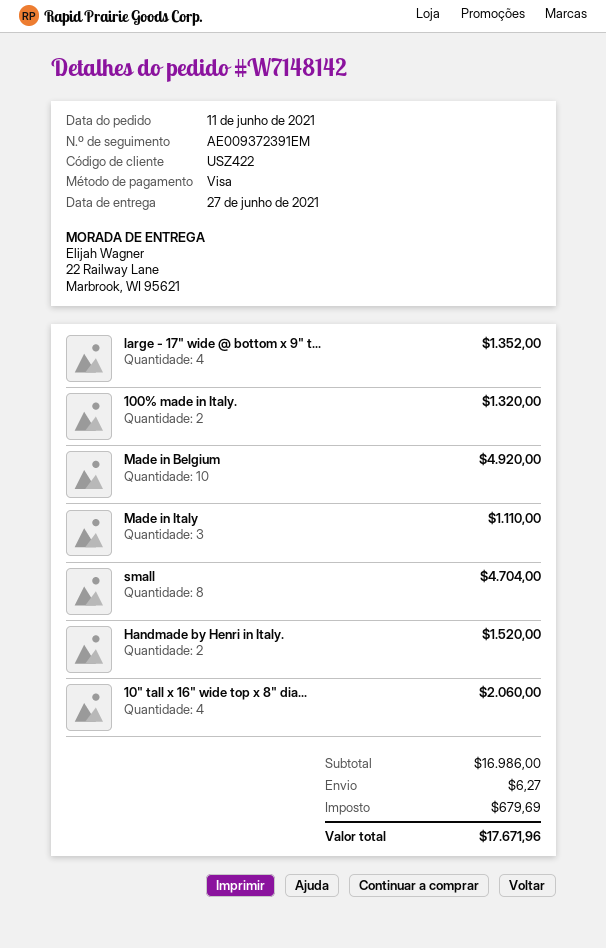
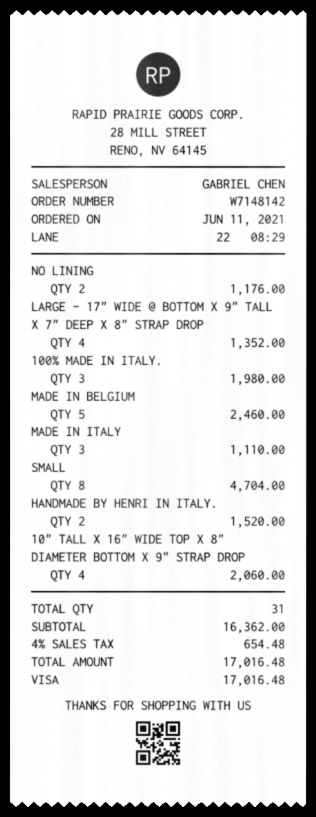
100% made in Italy.: 2 for 1320.00 -> 3 for 1980.00
Made in Belgium: 10 for 4920.00 -> 5 for 2460.00
NO LINING: none -> 2 for 1176.00
subtotal: 16986.00 -> 16362.00
shipping: 6.27 -> none
tax: 679.69 -> 654.48
total: 17671.96 -> 17016.48

